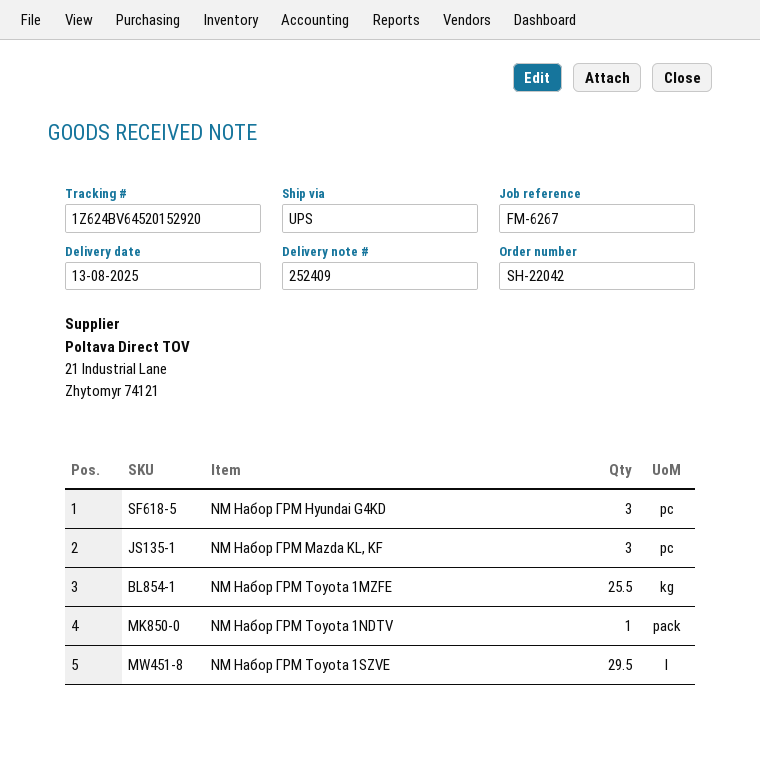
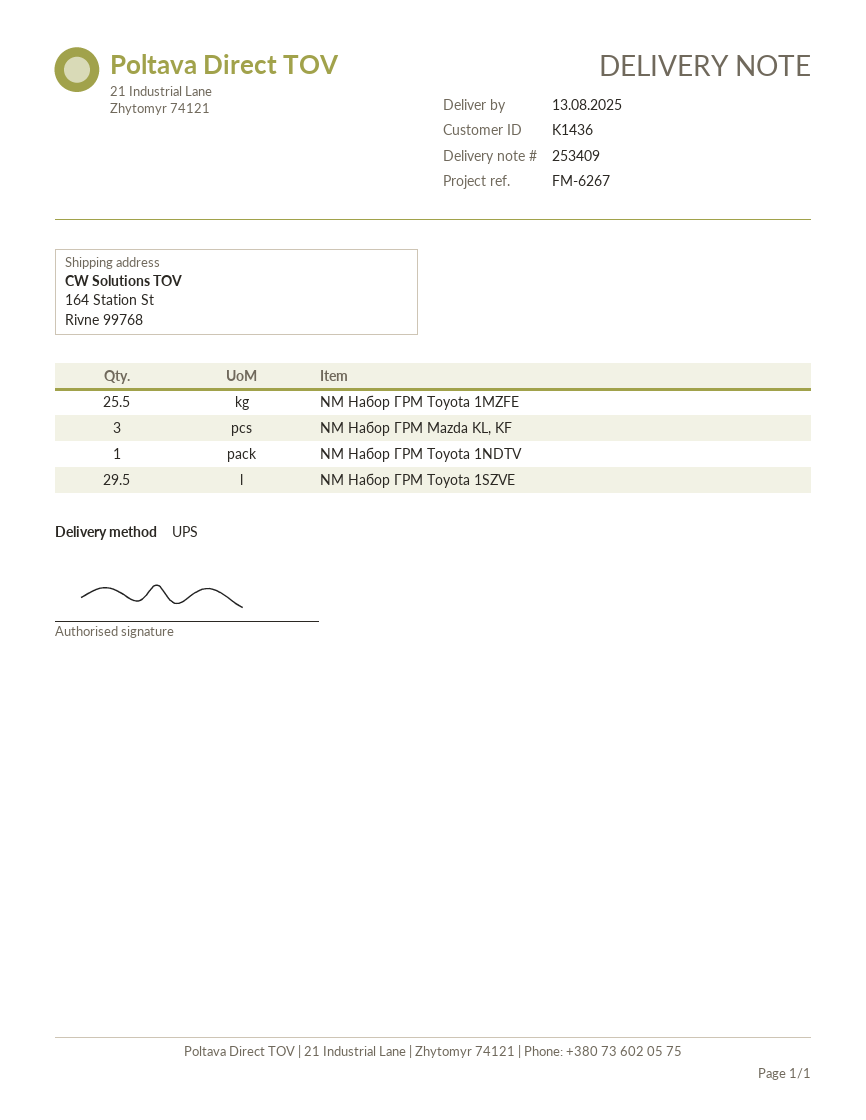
delivery note number: 252409 -> 253409
NM Набор ГРМ Hyundai G4KD: 3 -> none

